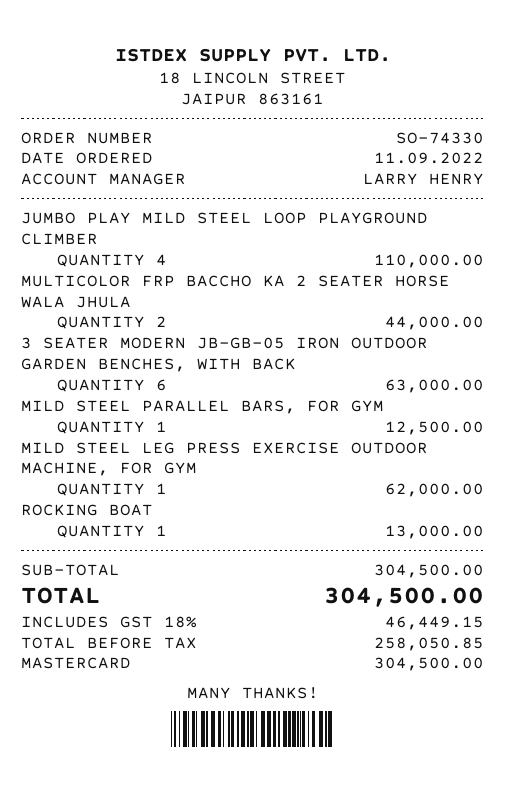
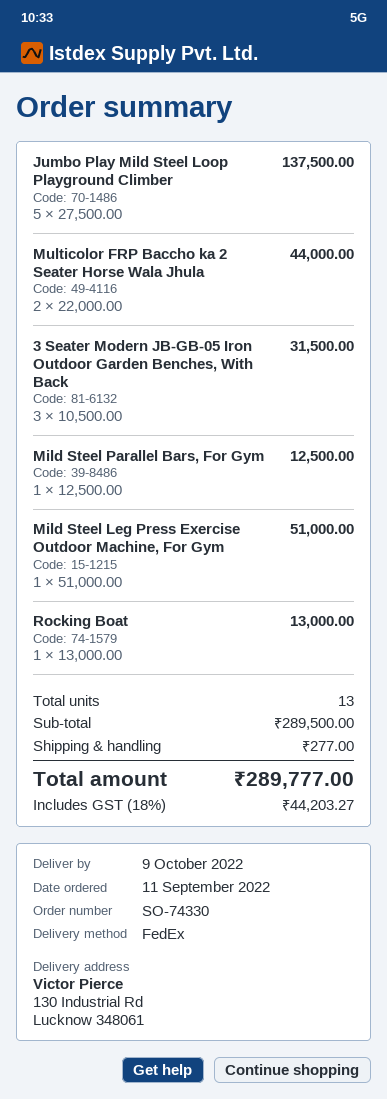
JUMBO PLAY MILD STEEL LOOP PLAYGROUND CLIMBER: 4 for 110000.00 -> 5 for 137500.00
3 SEATER MODERN JB-GB-05 IRON OUTDOOR GARDEN BENCHES, WITH BACK: 6 for 63000.00 -> 3 for 31500.00
MILD STEEL LEG PRESS EXERCISE OUTDOOR MACHINE, FOR GYM: 1 for 62000.00 -> 1 for 51000.00
subtotal: 304500.00 -> 289500.00
shipping: none -> 277.00
tax: 18% = 46449.15 -> 18% = 44203.27
total: 304500.00 -> 289777.00

